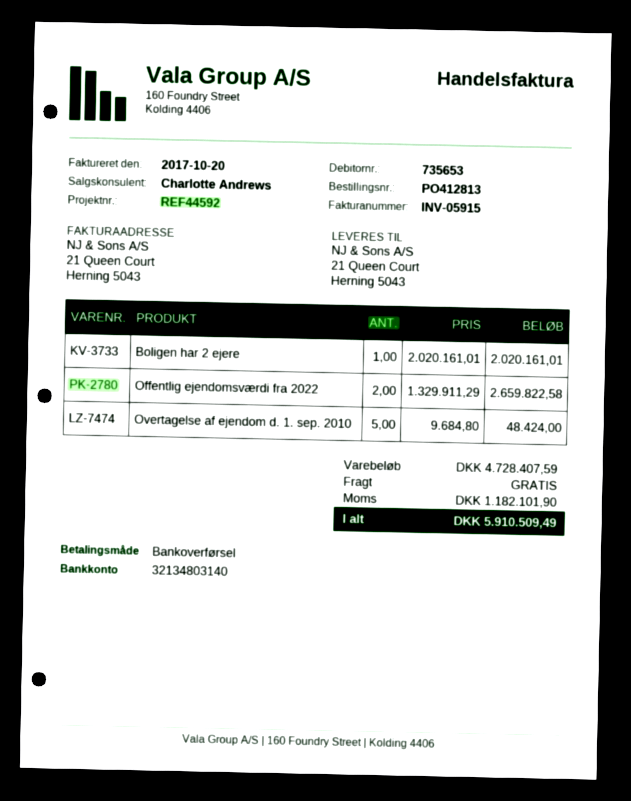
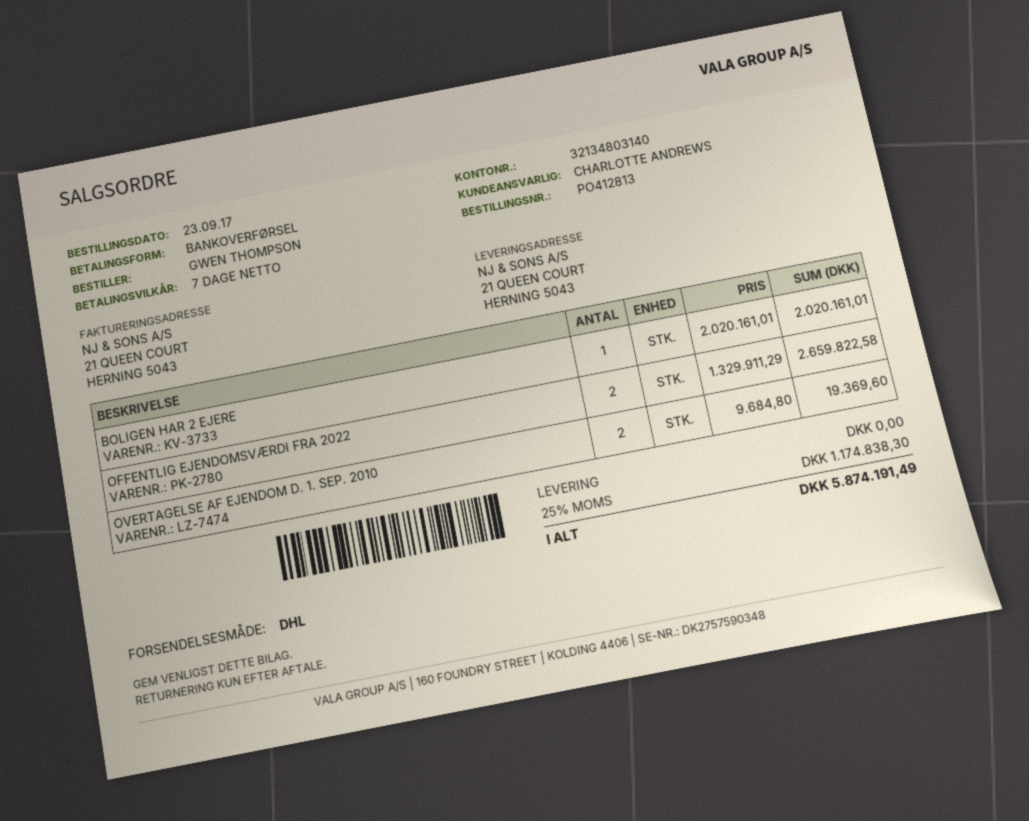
Overtagelse af ejendom d. 1. sep. 2010: 5 x 9684.80 = 48424.00 -> 2 x 9684.80 = 19369.60
tax: 1182101.90 -> 1174838.30
total: 5910509.49 -> 5874191.49

